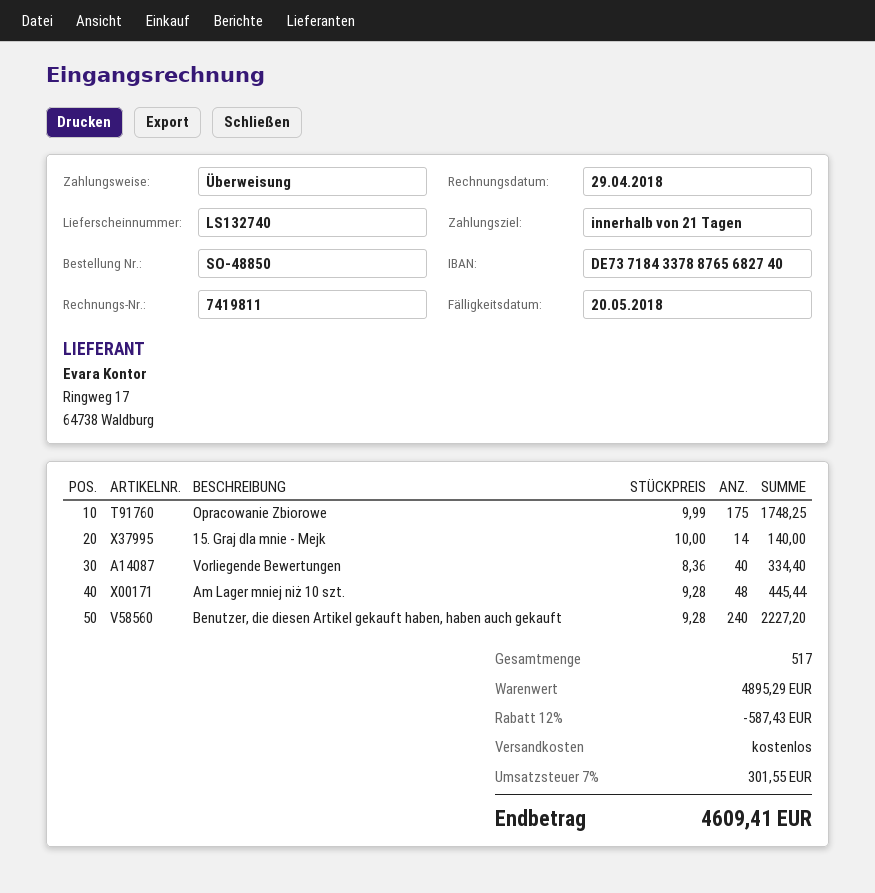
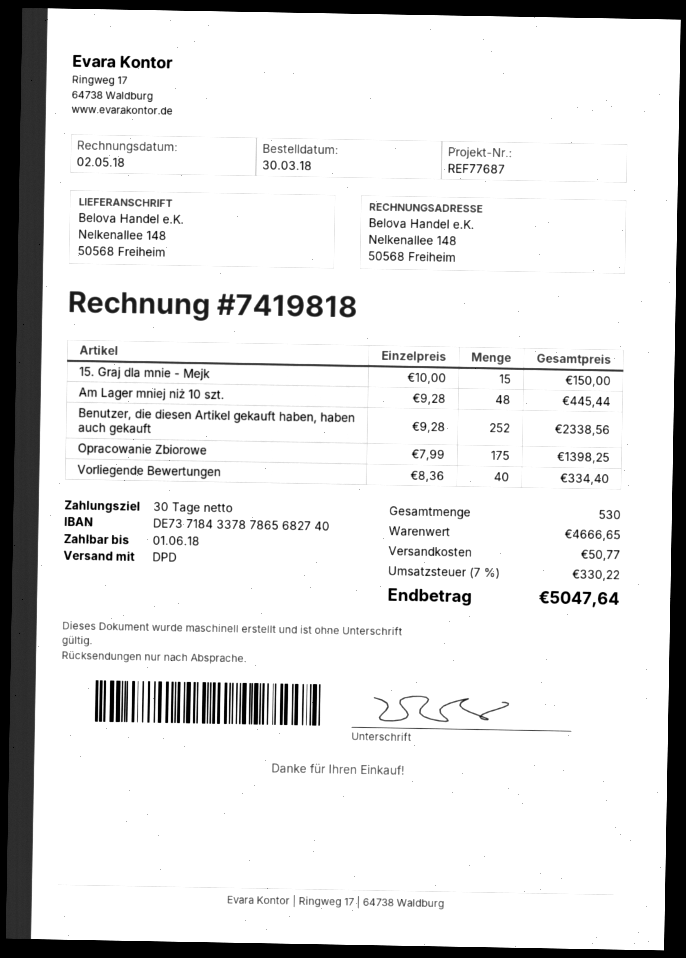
invoice number: 7419811 -> 7419818
invoice date: 2018-04-29 -> 2018-05-02
payment terms: 21 days -> 30 days
due date: 2018-05-20 -> 2018-06-01
bank account: DE73718433788765682740 -> DE73718433787865682740
Opracowanie Zbiorowe: 175 x 9.99 = 1748.25 -> 175 x 7.99 = 1398.25
15. Graj dla mnie - Mejk: 14 x 10.00 = 140.00 -> 15 x 10.00 = 150.00
Benutzer, die diesen Artikel gekauft haben, haben auch gekauft: 240 x 9.28 = 2227.20 -> 252 x 9.28 = 2338.56
total quantity: 517 -> 530
subtotal: 4895.29 -> 4666.65
discount: 12% = 587.43 -> none
shipping: 0.00 -> 50.77
tax: 7% = 301.55 -> 7% = 330.22
total: 4609.41 -> 5047.64

